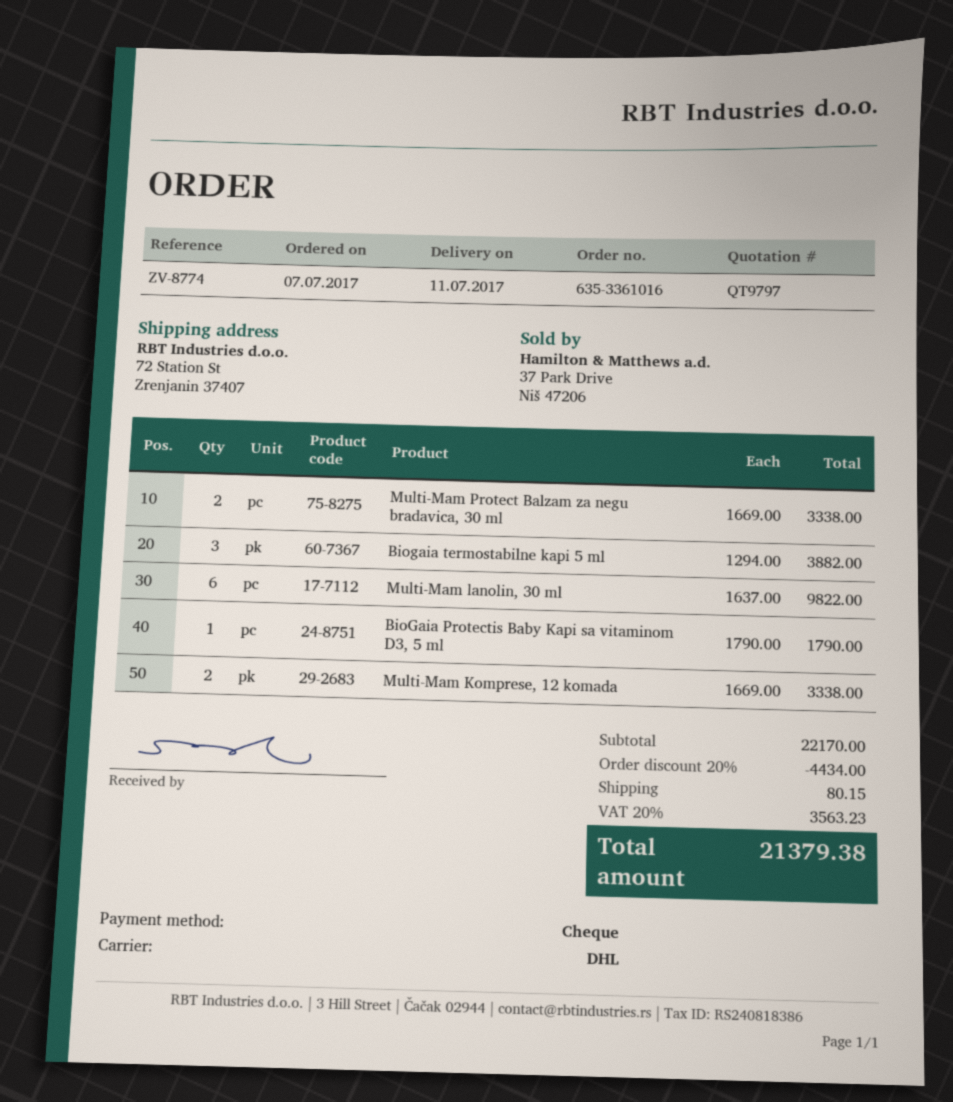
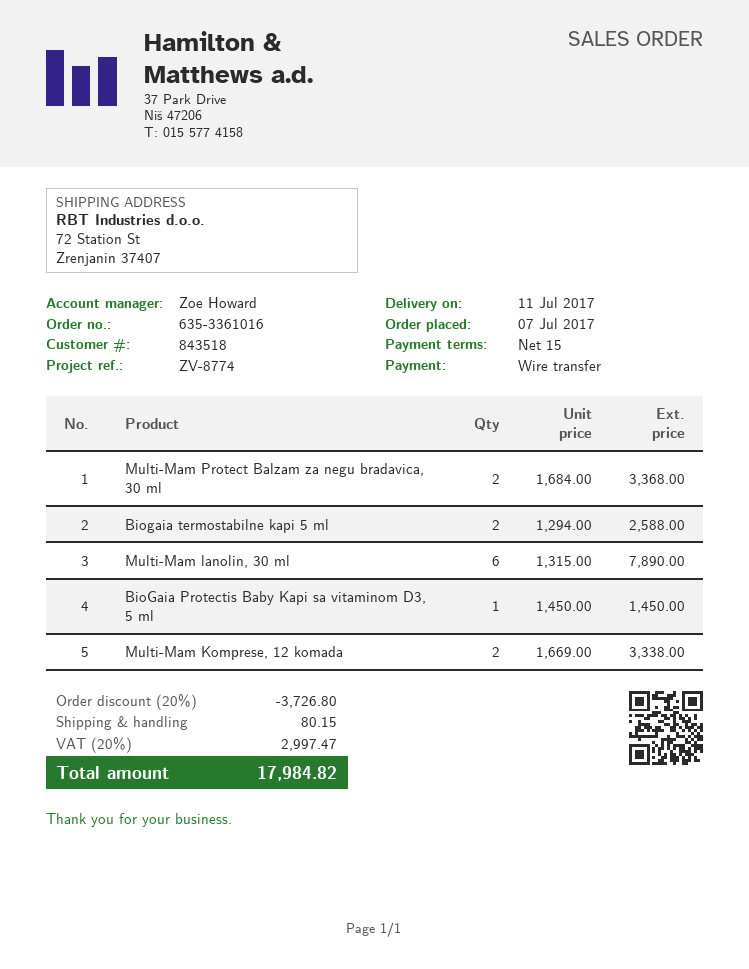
payment method: cheque -> bank transfer
Multi-Mam Protect Balzam za negu bradavica, 30 ml: 2 x 1669.00 = 3338.00 -> 2 x 1684.00 = 3368.00
Biogaia termostabilne kapi 5 ml: 3 x 1294.00 = 3882.00 -> 2 x 1294.00 = 2588.00
Multi-Mam lanolin, 30 ml: 6 x 1637.00 = 9822.00 -> 6 x 1315.00 = 7890.00
BioGaia Protectis Baby Kapi sa vitaminom D3, 5 ml: 1 x 1790.00 = 1790.00 -> 1 x 1450.00 = 1450.00
discount: 20% = 4434.00 -> 20% = 3726.80
tax: 20% = 3563.23 -> 20% = 2997.47
total: 21379.38 -> 17984.82

